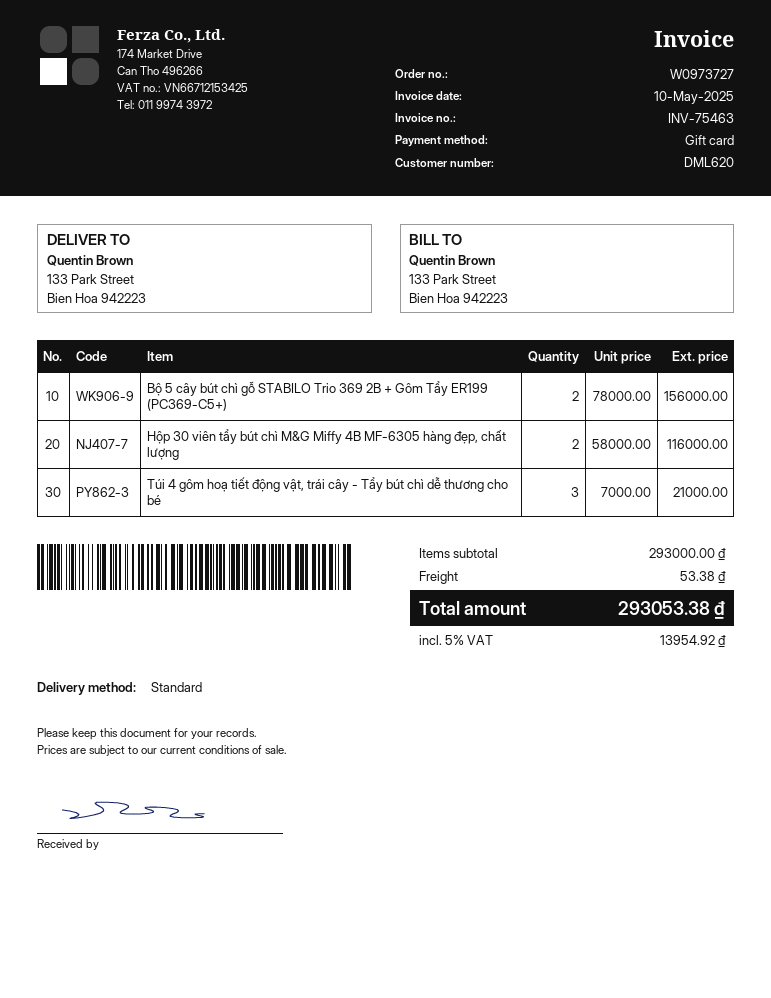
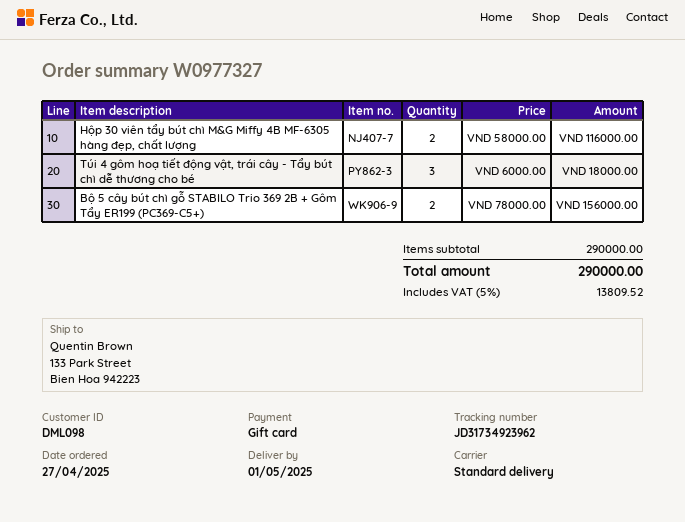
order number: W0973727 -> W0977327
customer number: DML620 -> DML098
Túi 4 gôm hoạ tiết động vật, trái cây - Tẩy bút chì dễ thương cho bé: 3 x 7000.00 = 21000.00 -> 3 x 6000.00 = 18000.00
subtotal: 293000.00 -> 290000.00
shipping: 53.38 -> none
tax: 5% = 13954.92 -> 5% = 13809.52
total: 293053.38 -> 290000.00

